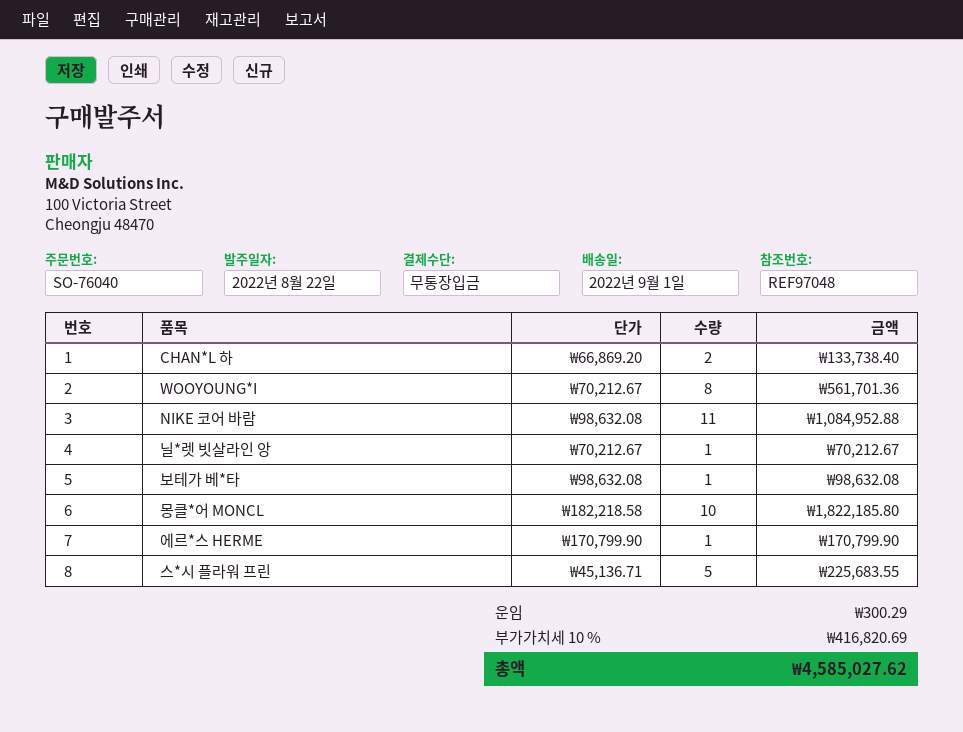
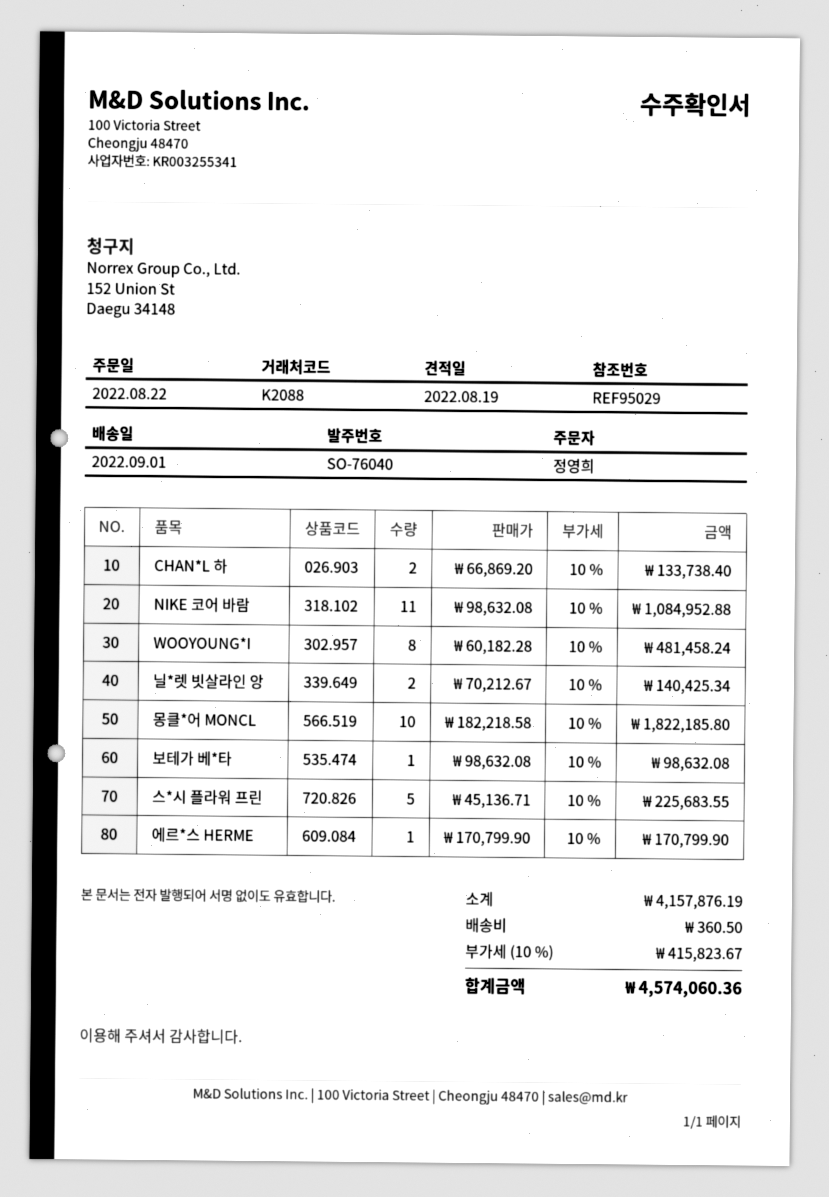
reference: REF97048 -> REF95029
WOOYOUNG*I: 8 x 70212.67 = 561701.36 -> 8 x 60182.28 = 481458.24
닐*렛 빗살라인 앙: 1 x 70212.67 = 70212.67 -> 2 x 70212.67 = 140425.34
shipping: 300.29 -> 360.50
tax: 10% = 416820.69 -> 10% = 415823.67
total: 4585027.62 -> 4574060.36

